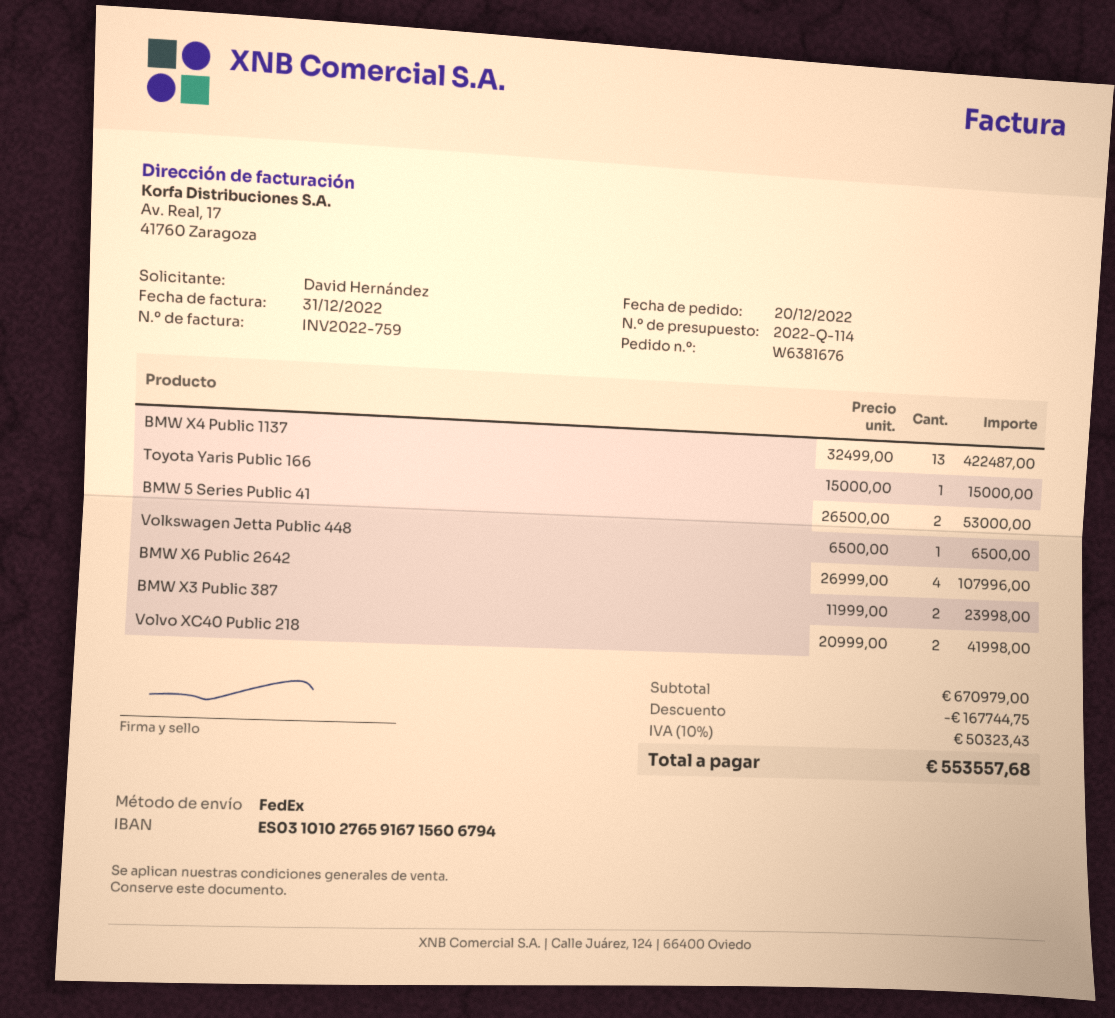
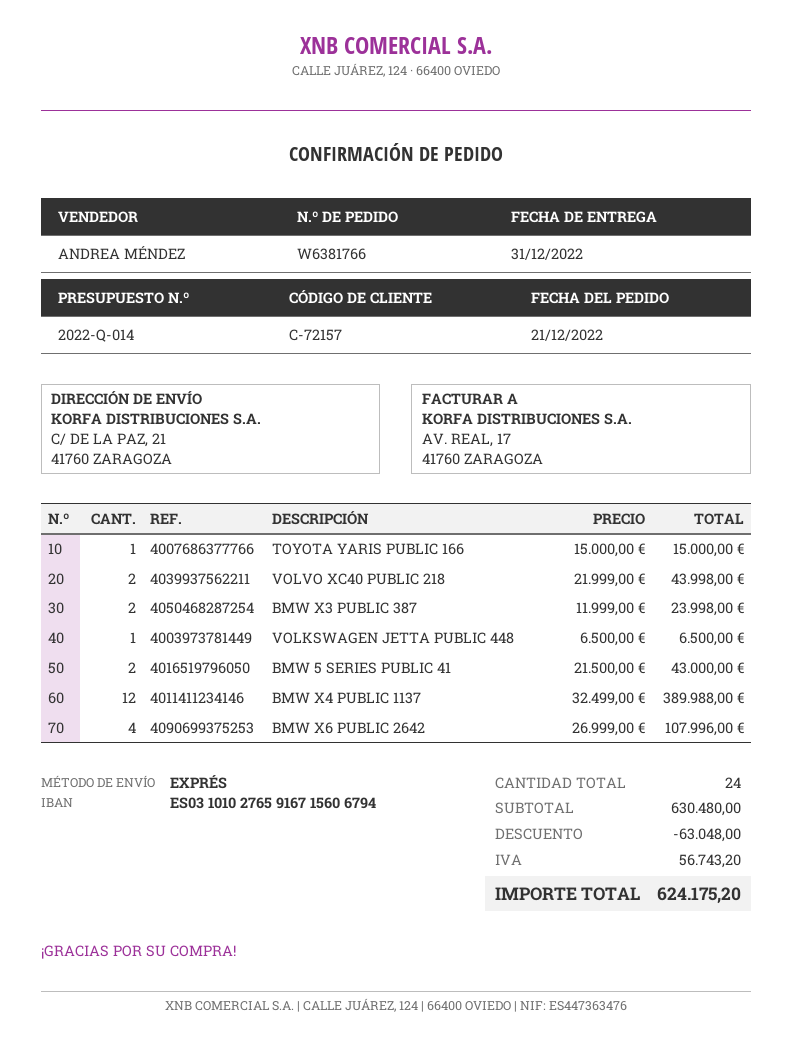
quote number: 2022-Q-114 -> 2022-Q-014
order number: W6381676 -> W6381766
order date: 2022-12-20 -> 2022-12-21
shipping method: FedEx -> express
BMW X4 Public 1137: 13 x 32499.00 = 422487.00 -> 12 x 32499.00 = 389988.00
BMW 5 Series Public 41: 2 x 26500.00 = 53000.00 -> 2 x 21500.00 = 43000.00
Volvo XC40 Public 218: 2 x 20999.00 = 41998.00 -> 2 x 21999.00 = 43998.00
subtotal: 670979.00 -> 630480.00
discount: 167744.75 -> 63048.00
tax: 50323.43 -> 56743.20
total: 553557.68 -> 624175.20

